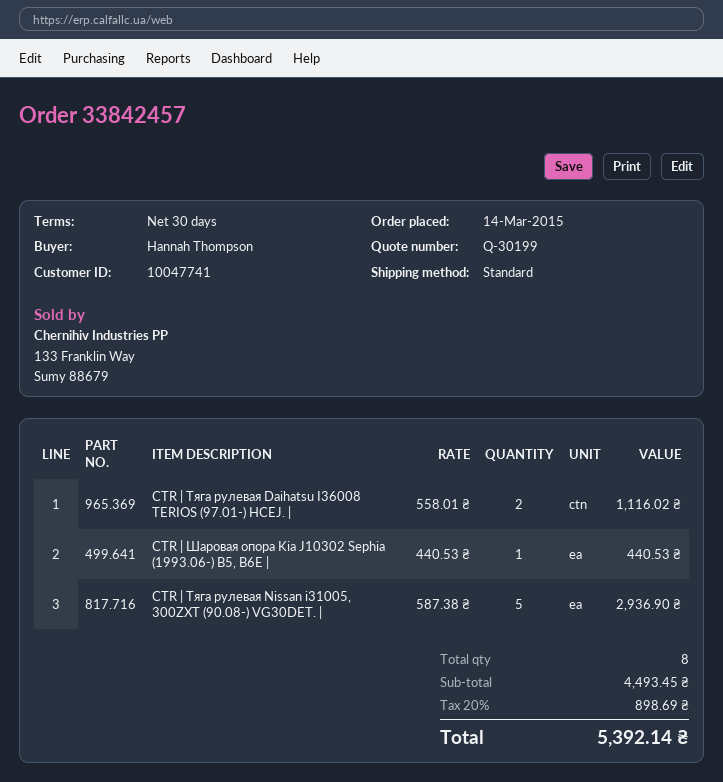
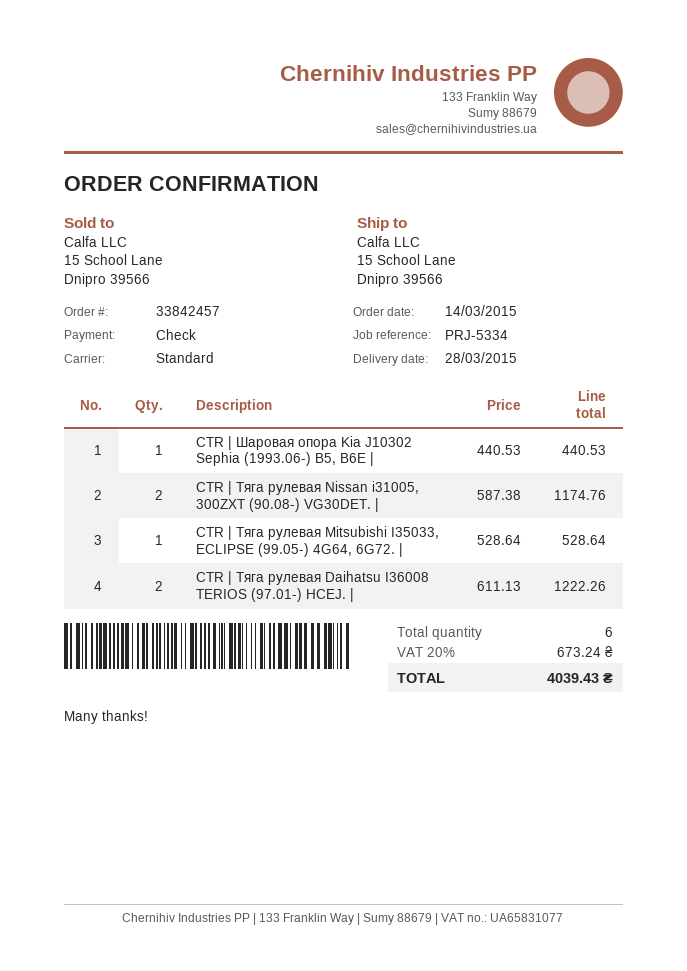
CTR | Тяга рулевая Daihatsu I36008 TERIOS (97.01-) HCEJ. |: 2 x 558.01 = 1116.02 -> 2 x 611.13 = 1222.26
CTR | Тяга рулевая Nissan i31005, 300ZXT (90.08-) VG30DET. |: 5 x 587.38 = 2936.90 -> 2 x 587.38 = 1174.76
CTR | Тяга рулевая Mitsubishi I35033, ECLIPSE (99.05-) 4G64, 6G72. |: none -> 1 x 528.64 = 528.64
total quantity: 8 -> 6
tax: 20% = 898.69 -> 20% = 673.24
total: 5392.14 -> 4039.43

